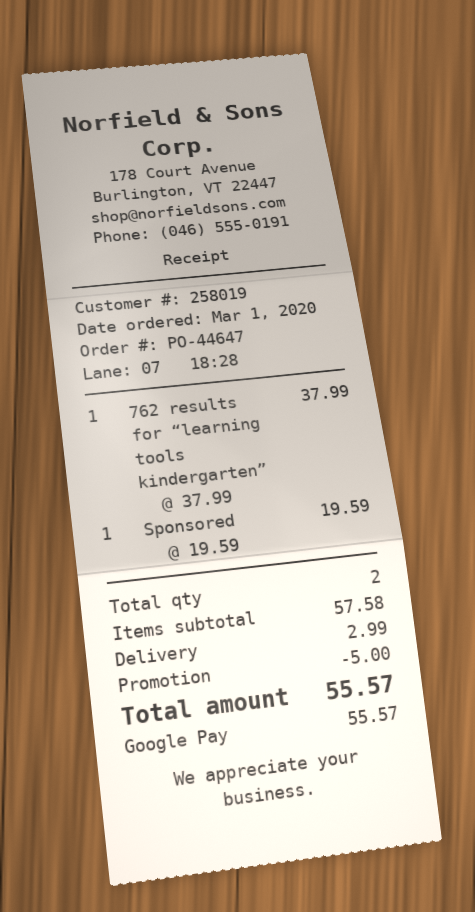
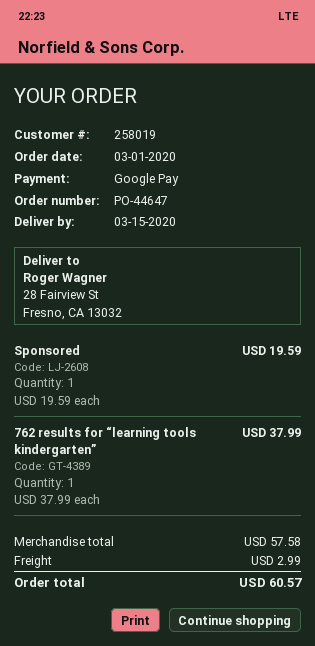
discount: 5.00 -> none
total: 55.57 -> 60.57

